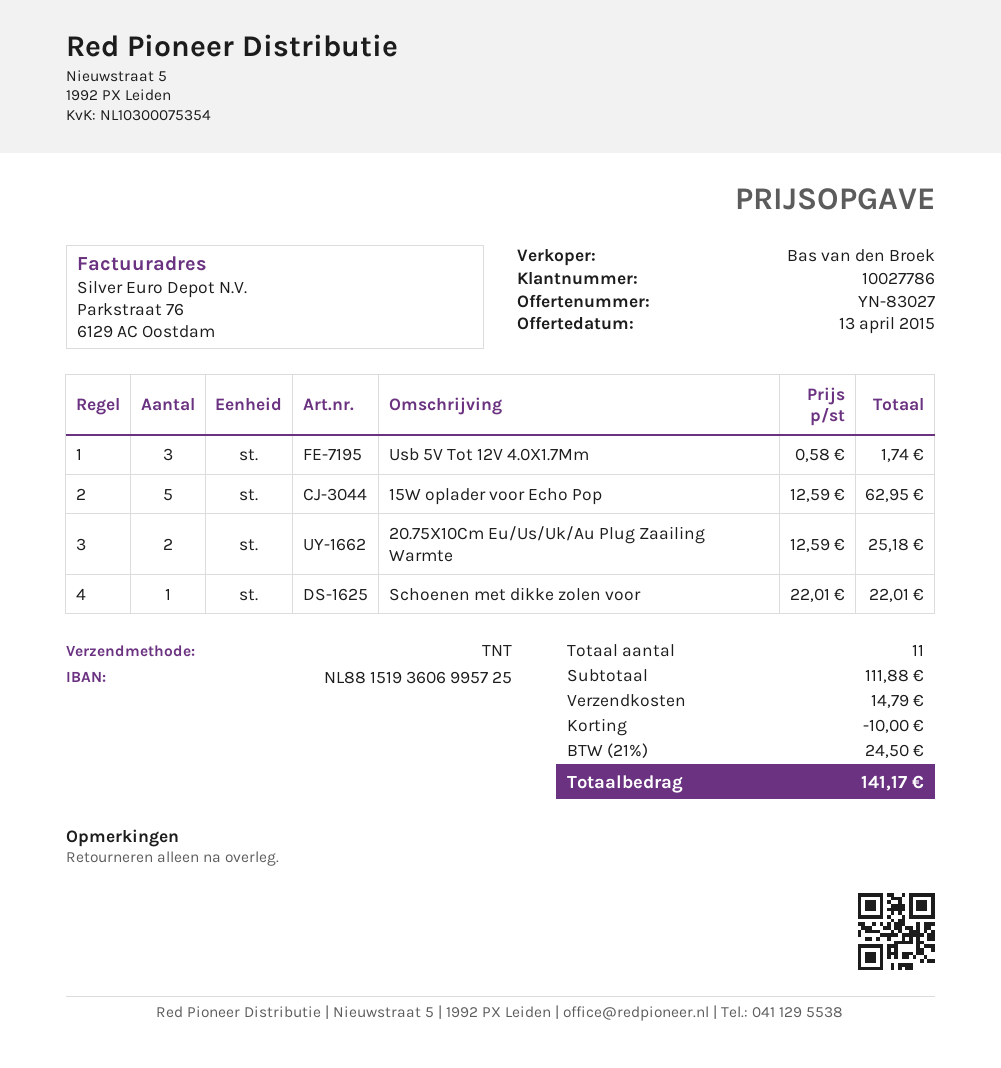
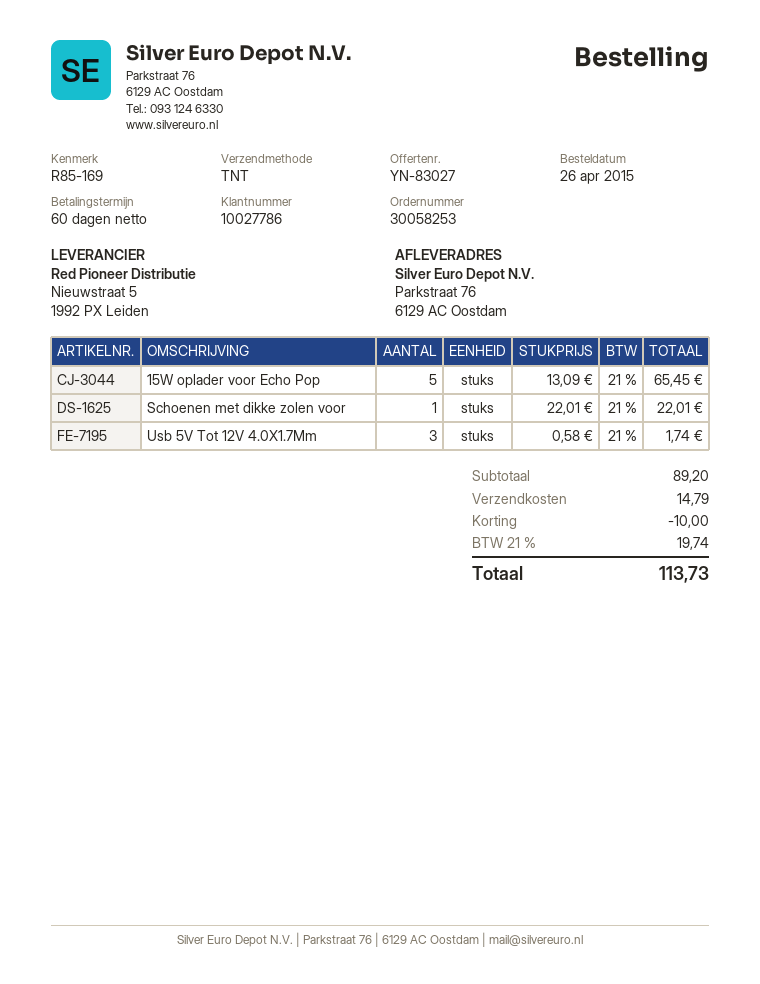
15W oplader voor Echo Pop: 5 x 12.59 = 62.95 -> 5 x 13.09 = 65.45
20.75X10Cm Eu/Us/Uk/Au Plug Zaailing Warmte: 2 x 12.59 = 25.18 -> none
subtotal: 111.88 -> 89.20
tax: 21% = 24.50 -> 21% = 19.74
total: 141.17 -> 113.73

